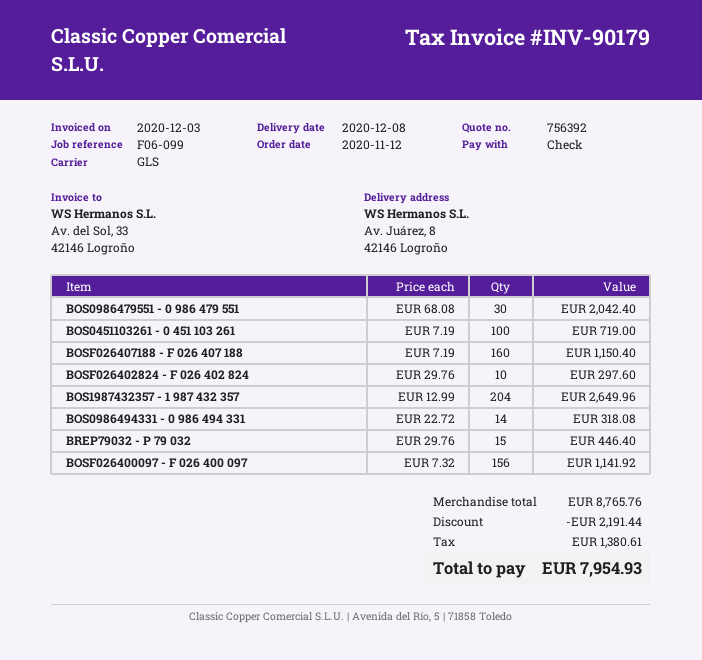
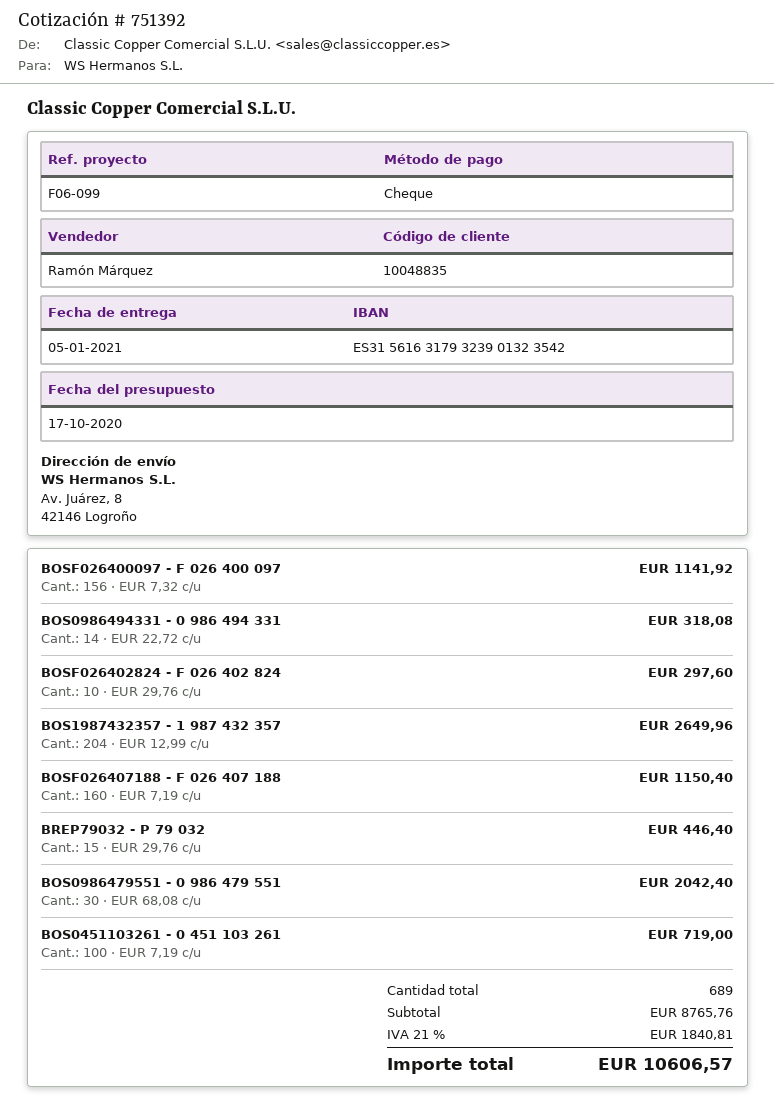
quote number: 756392 -> 751392
delivery date: 2020-12-08 -> 2021-01-05
discount: 2191.44 -> none
tax: 1380.61 -> 1840.81
total: 7954.93 -> 10606.57

